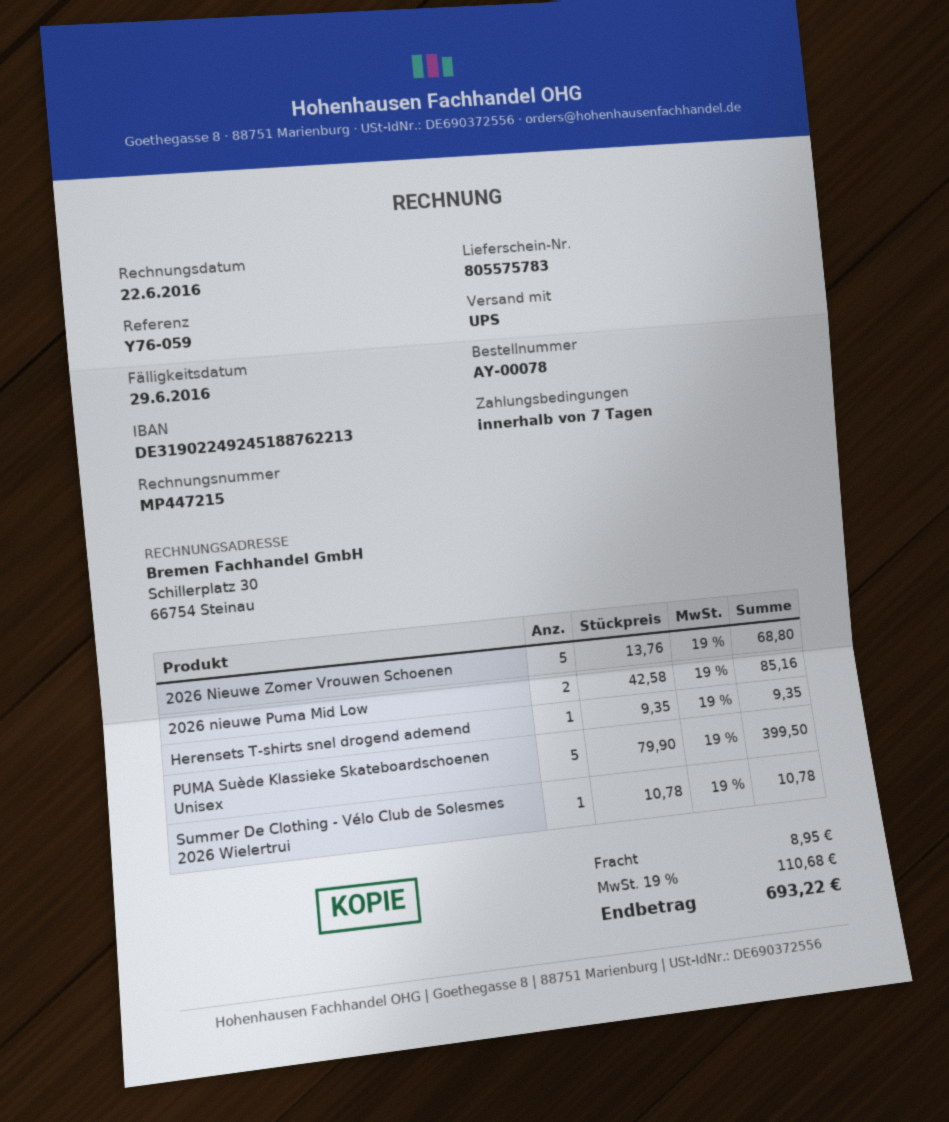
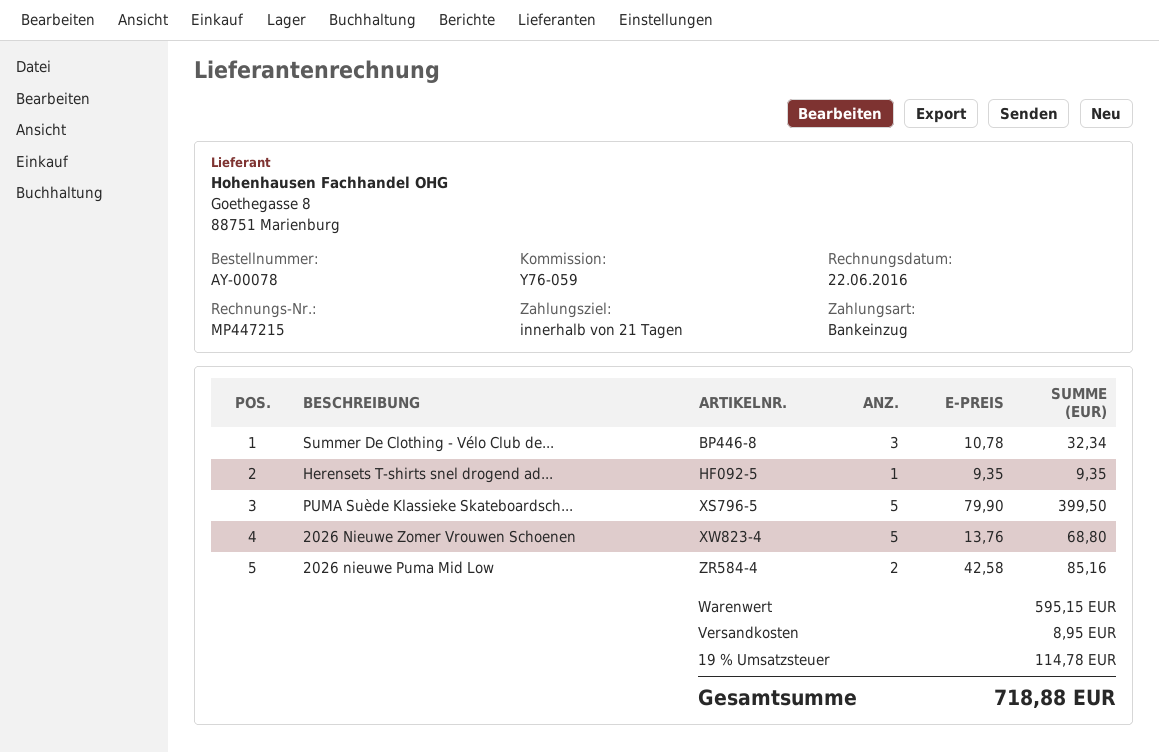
payment terms: 7 days -> 21 days
Summer De Clothing - Vélo Club de Solesmes 2026 Wielertrui: 1 x 10.78 = 10.78 -> 3 x 10.78 = 32.34
tax: 19% = 110.68 -> 19% = 114.78
total: 693.22 -> 718.88

